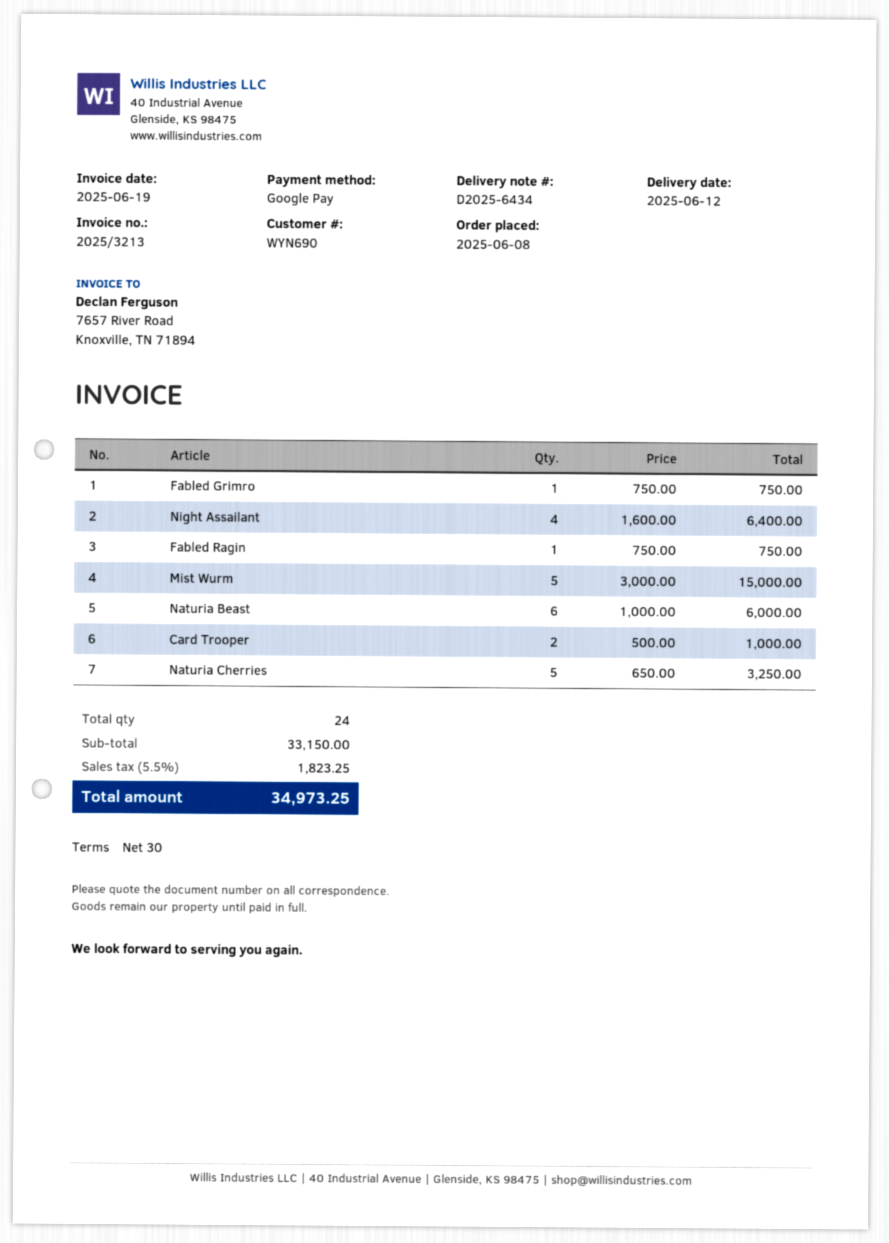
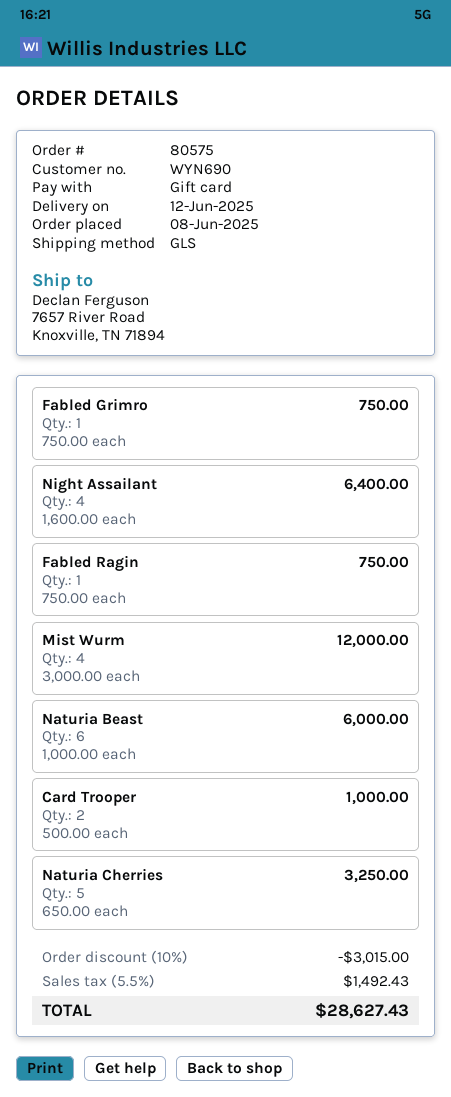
payment method: Google Pay -> gift card
Mist Wurm: 5 x 3000.00 = 15000.00 -> 4 x 3000.00 = 12000.00
discount: none -> 10% = 3015.00
tax: 5.5% = 1823.25 -> 5.5% = 1492.43
total: 34973.25 -> 28627.43

